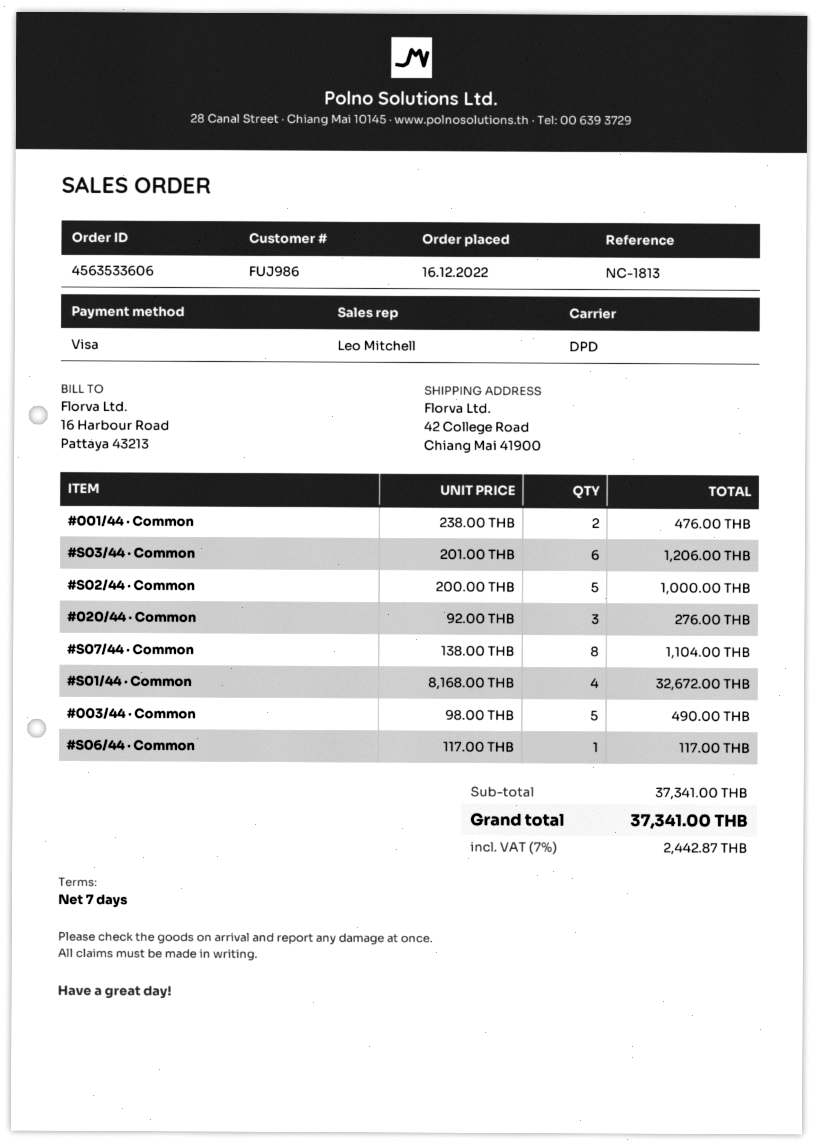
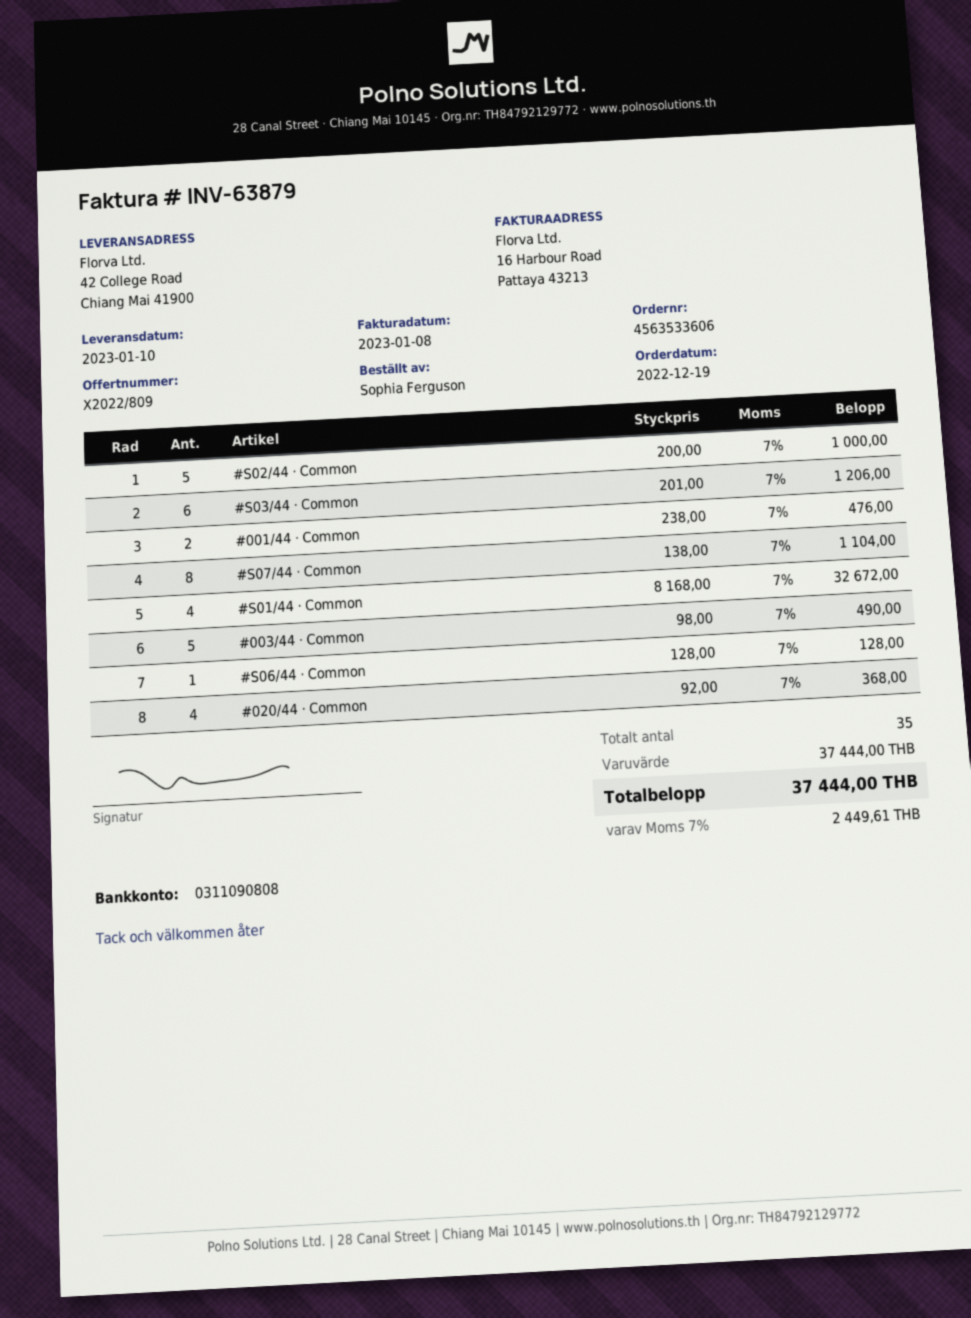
order date: 2022-12-16 -> 2022-12-19
#020/44 · Common: 3 x 92.00 = 276.00 -> 4 x 92.00 = 368.00
#S06/44 · Common: 1 x 117.00 = 117.00 -> 1 x 128.00 = 128.00
subtotal: 37341.00 -> 37444.00
tax: 7% = 2442.87 -> 7% = 2449.61
total: 37341.00 -> 37444.00

